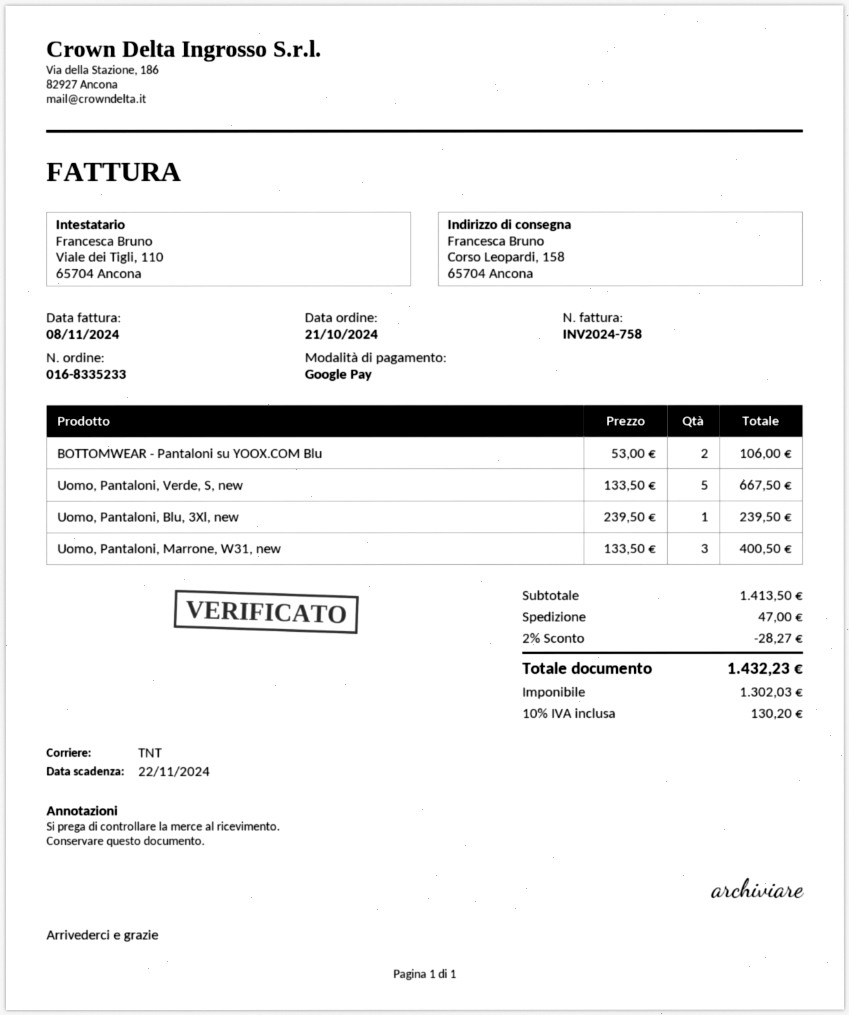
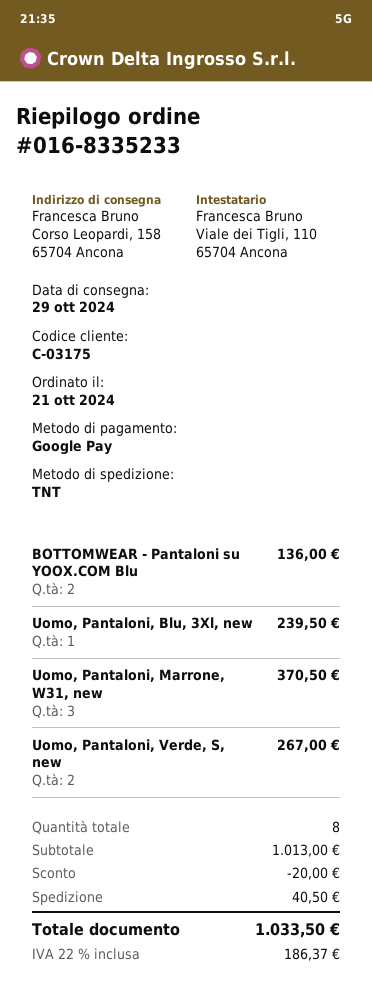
BOTTOMWEAR - Pantaloni su YOOX.COM Blu: 2 for 106.00 -> 2 for 136.00
Uomo, Pantaloni, Verde, S, new: 5 for 667.50 -> 2 for 267.00
Uomo, Pantaloni, Marrone, W31, new: 3 for 400.50 -> 3 for 370.50
subtotal: 1413.50 -> 1013.00
discount: 28.27 -> 20.00
shipping: 47.00 -> 40.50
tax: 10% = 130.20 -> 22% = 186.37
total: 1432.23 -> 1033.50

